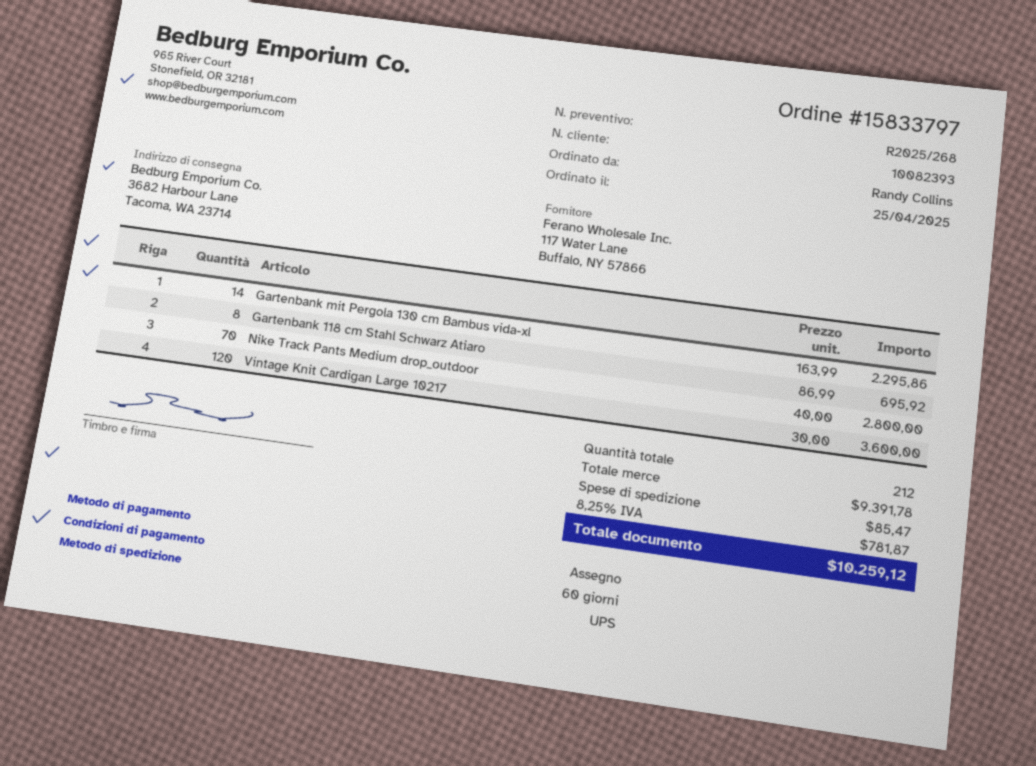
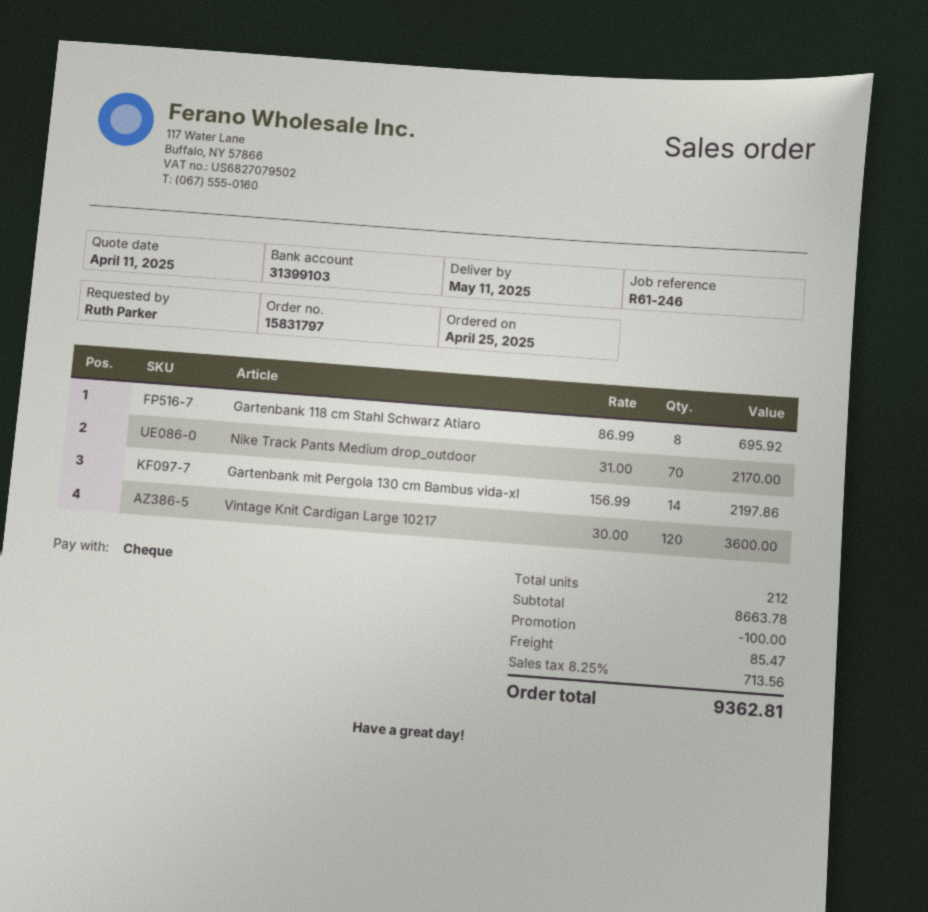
order number: 15833797 -> 15831797
ordered by: Randy Collins -> Ruth Parker
Gartenbank mit Pergola 130 cm Bambus vida-xl: 14 x 163.99 = 2295.86 -> 14 x 156.99 = 2197.86
Nike Track Pants Medium drop_outdoor: 70 x 40.00 = 2800.00 -> 70 x 31.00 = 2170.00
subtotal: 9391.78 -> 8663.78
discount: none -> 100.00
tax: 8.25% = 781.87 -> 8.25% = 713.56
total: 10259.12 -> 9362.81

